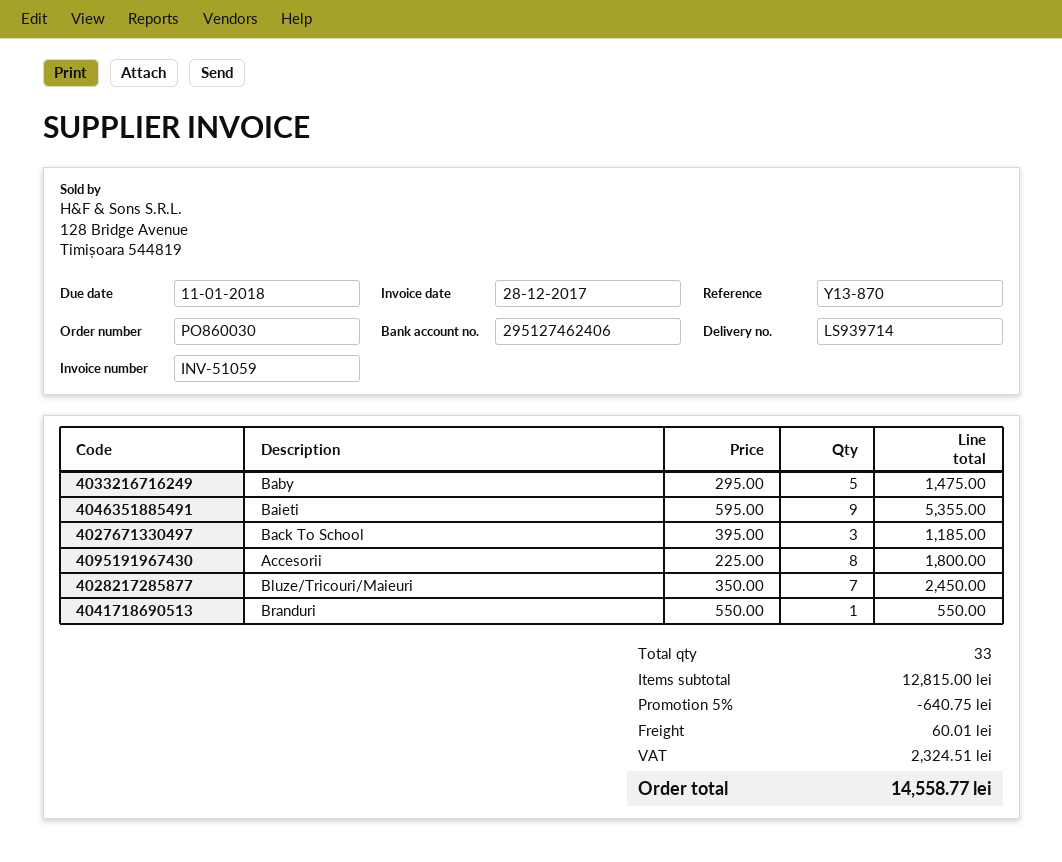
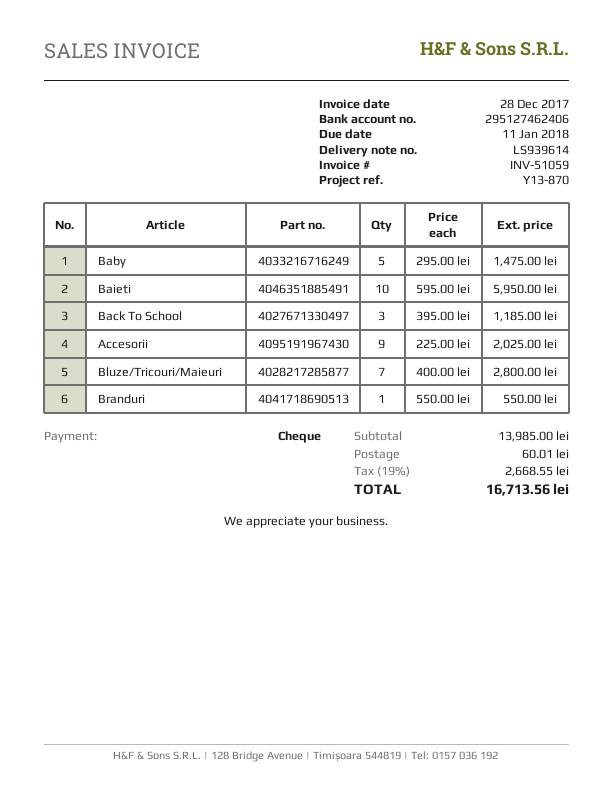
delivery note number: LS939714 -> LS939614
Baieti: 9 x 595.00 = 5355.00 -> 10 x 595.00 = 5950.00
Accesorii: 8 x 225.00 = 1800.00 -> 9 x 225.00 = 2025.00
Bluze/Tricouri/Maieuri: 7 x 350.00 = 2450.00 -> 7 x 400.00 = 2800.00
subtotal: 12815.00 -> 13985.00
discount: 5% = 640.75 -> none
tax: 2324.51 -> 2668.55
total: 14558.77 -> 16713.56

